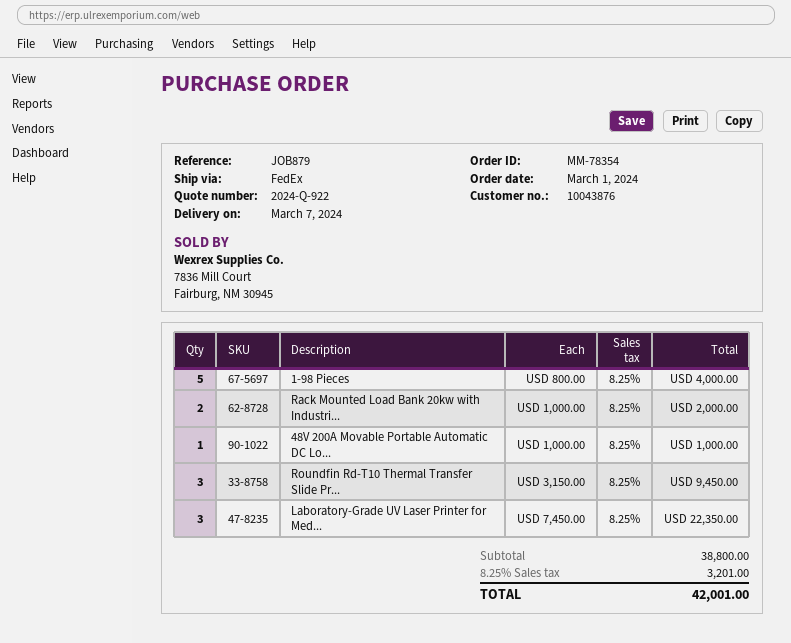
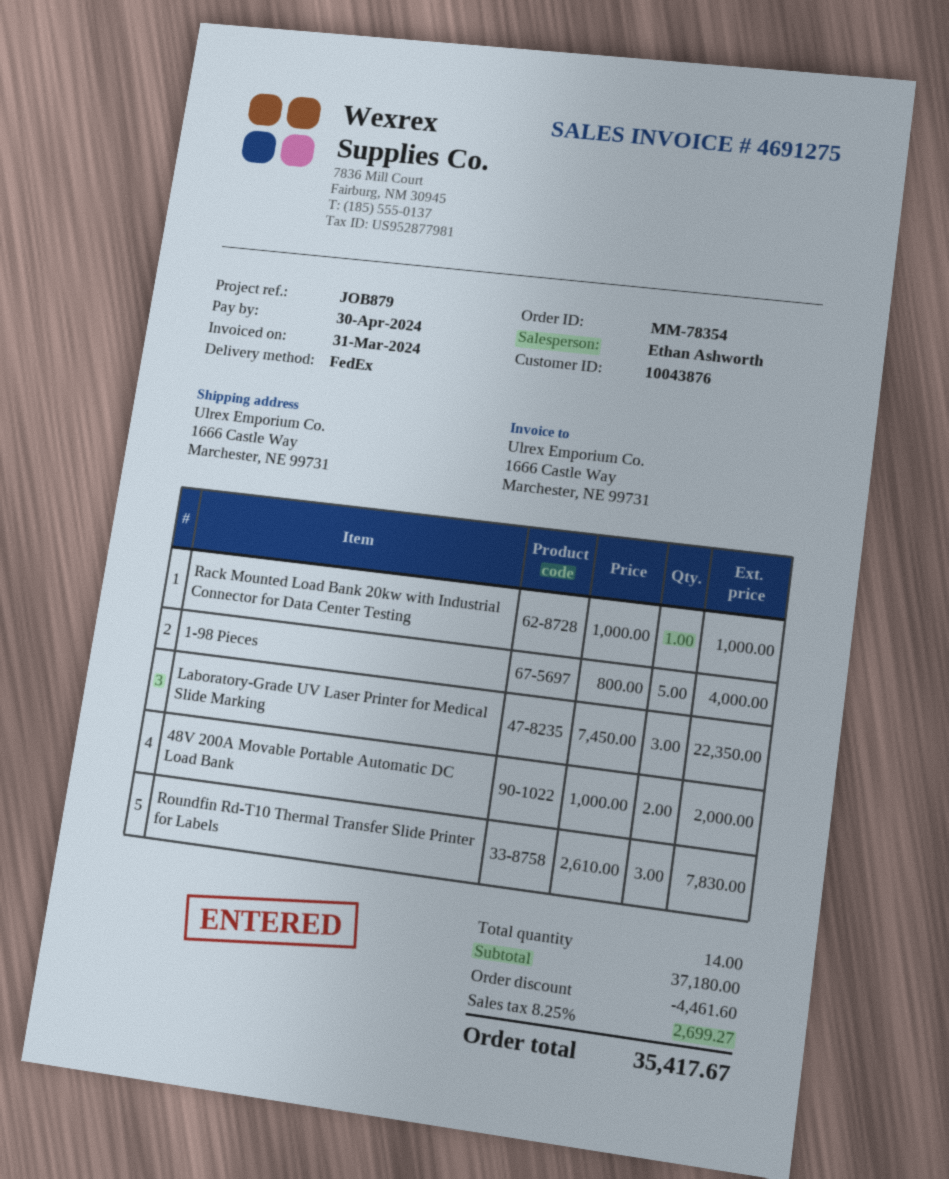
Rack Mounted Load Bank 20kw with Industri...: 2 x 1000.00 = 2000.00 -> 1 x 1000.00 = 1000.00
48V 200A Movable Portable Automatic DC Lo...: 1 x 1000.00 = 1000.00 -> 2 x 1000.00 = 2000.00
Roundfin Rd-T10 Thermal Transfer Slide Pr...: 3 x 3150.00 = 9450.00 -> 3 x 2610.00 = 7830.00
subtotal: 38800.00 -> 37180.00
discount: none -> 4461.60
tax: 8.25% = 3201.00 -> 8.25% = 2699.27
total: 42001.00 -> 35417.67

